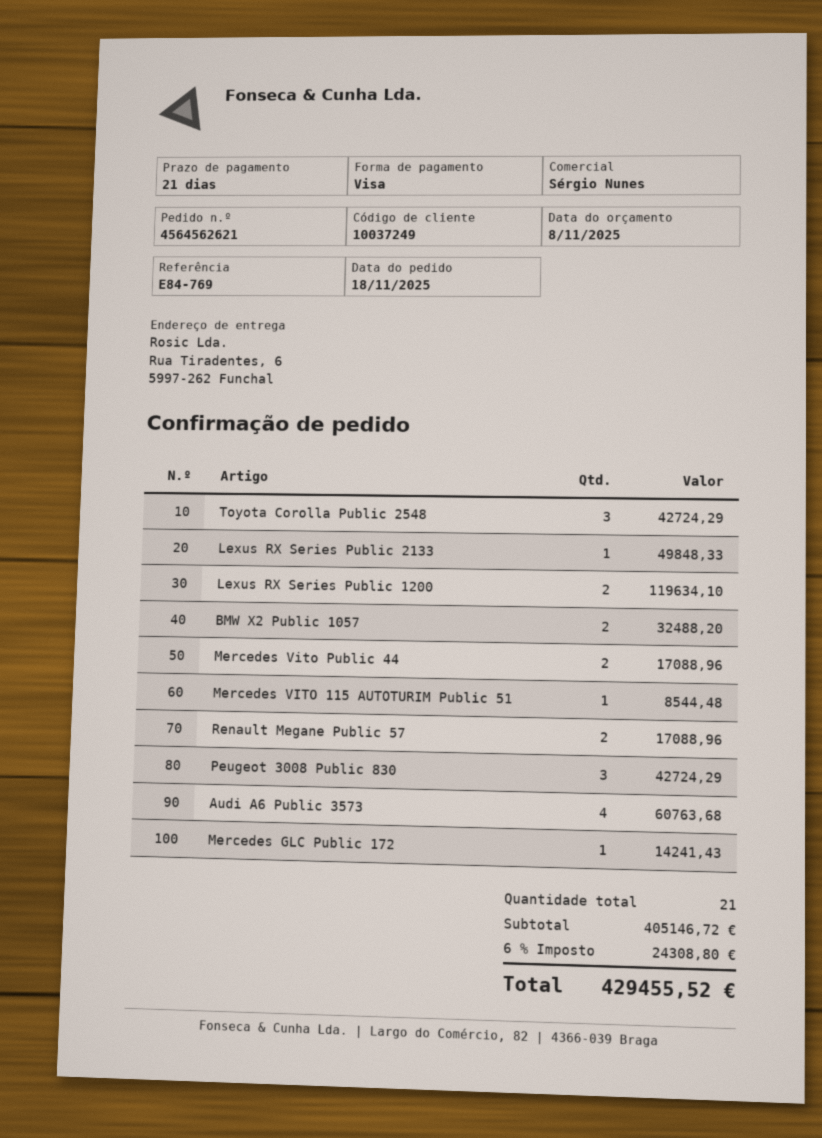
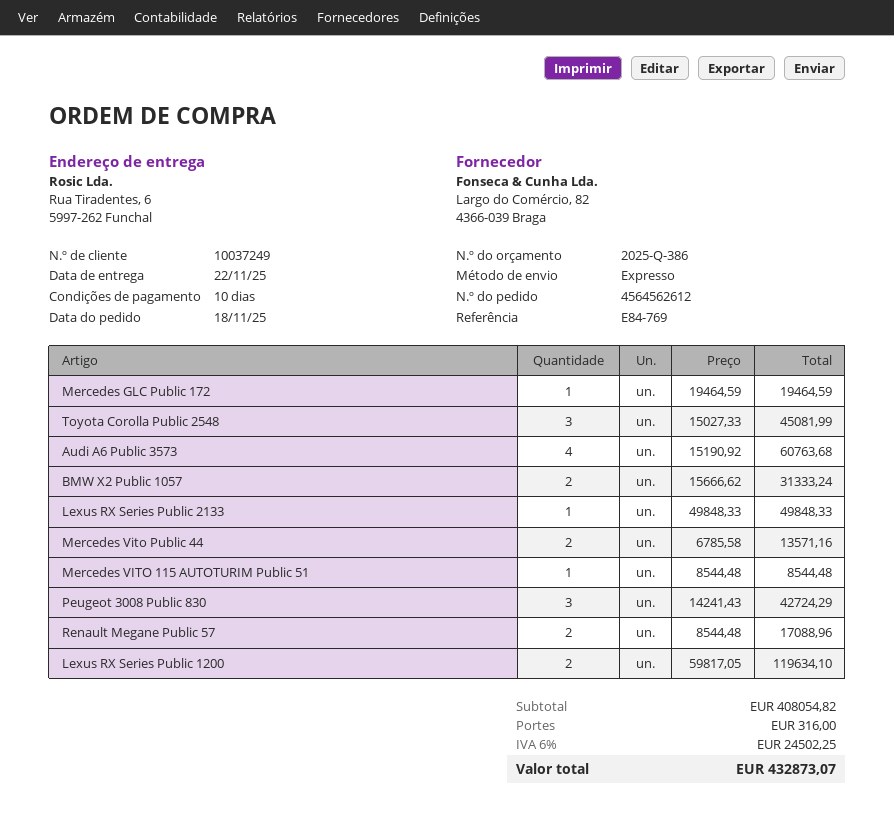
order number: 4564562621 -> 4564562612
payment terms: 21 days -> 10 days
Toyota Corolla Public 2548: 3 for 42724.29 -> 3 for 45081.99
BMW X2 Public 1057: 2 for 32488.20 -> 2 for 31333.24
Mercedes Vito Public 44: 2 for 17088.96 -> 2 for 13571.16
Mercedes GLC Public 172: 1 for 14241.43 -> 1 for 19464.59
subtotal: 405146.72 -> 408054.82
shipping: none -> 316.00
tax: 6% = 24308.80 -> 6% = 24502.25
total: 429455.52 -> 432873.07

